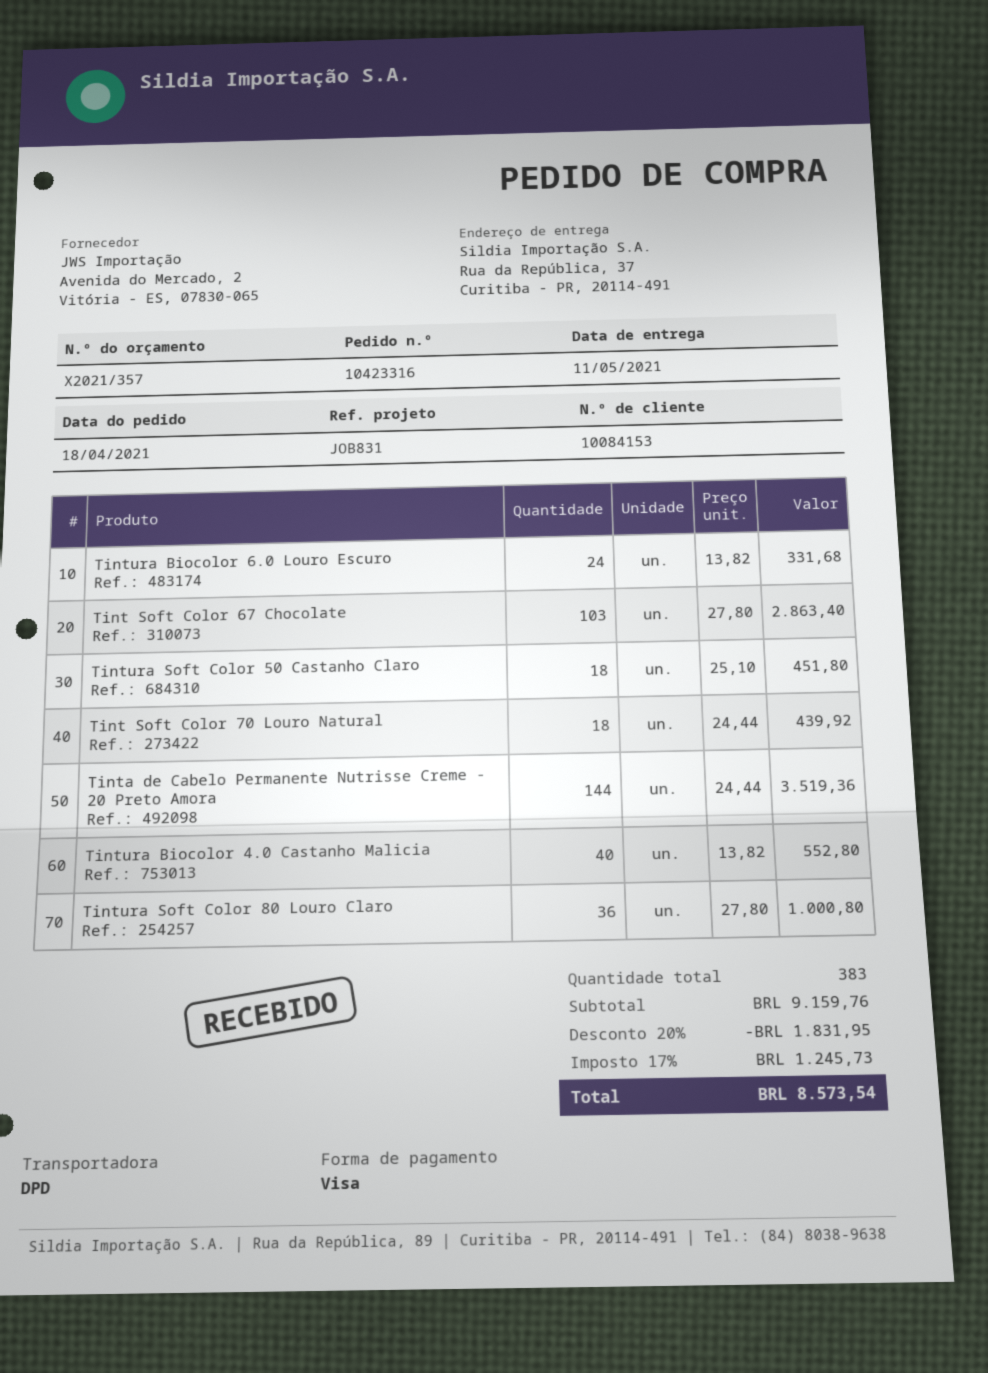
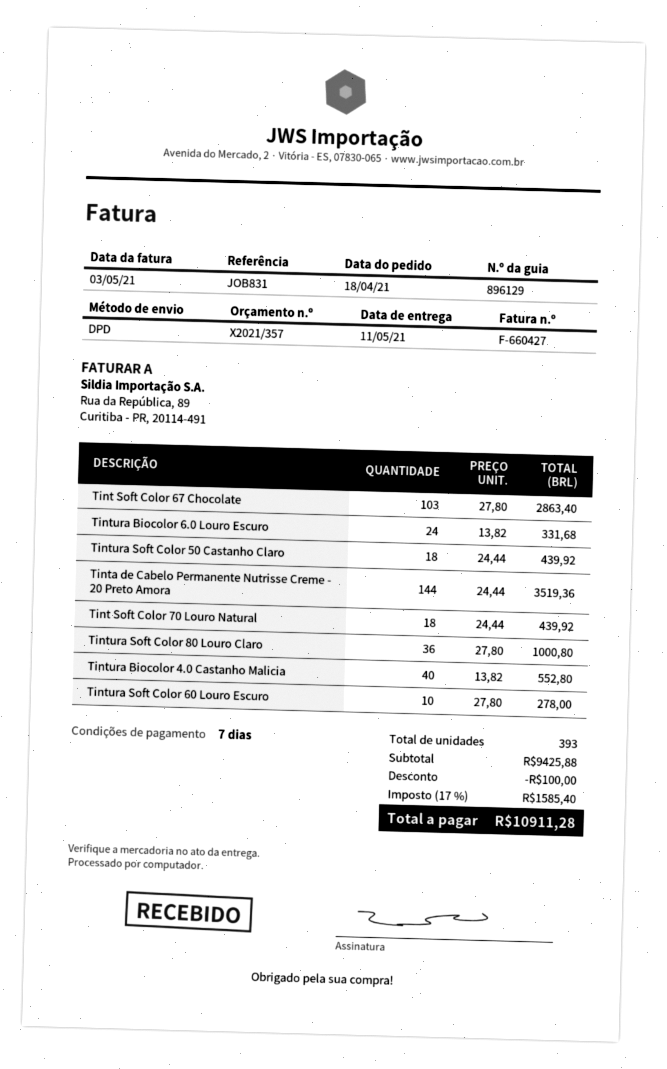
Tintura Soft Color 50 Castanho Claro: 18 x 25.10 = 451.80 -> 18 x 24.44 = 439.92
Tintura Soft Color 60 Louro Escuro: none -> 10 x 27.80 = 278.00
total quantity: 383 -> 393
subtotal: 9159.76 -> 9425.88
discount: 1831.95 -> 100.00
tax: 17% = 1245.73 -> 17% = 1585.40
total: 8573.54 -> 10911.28

